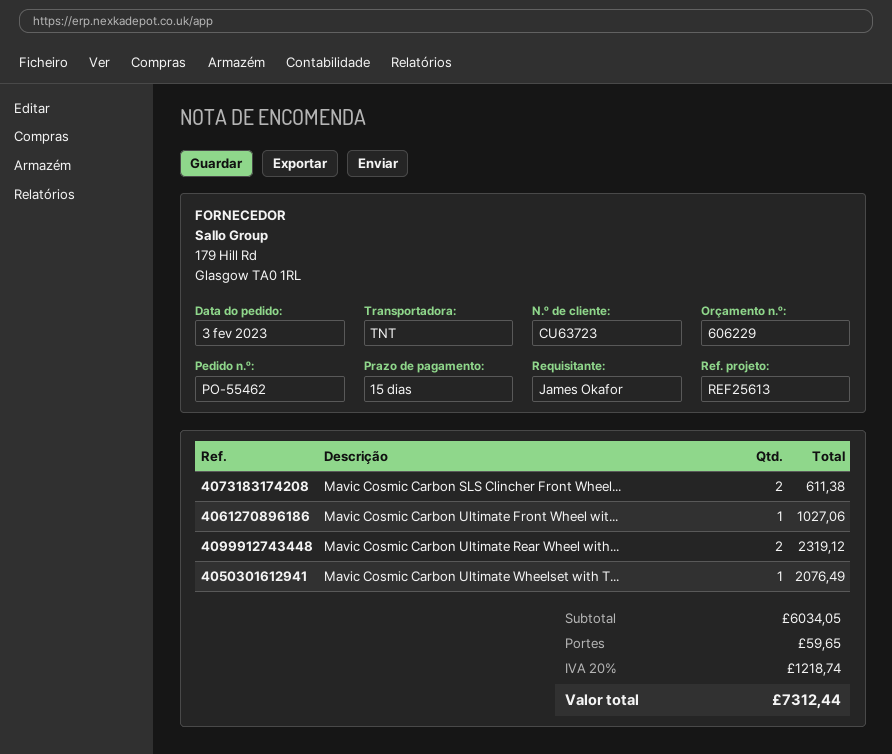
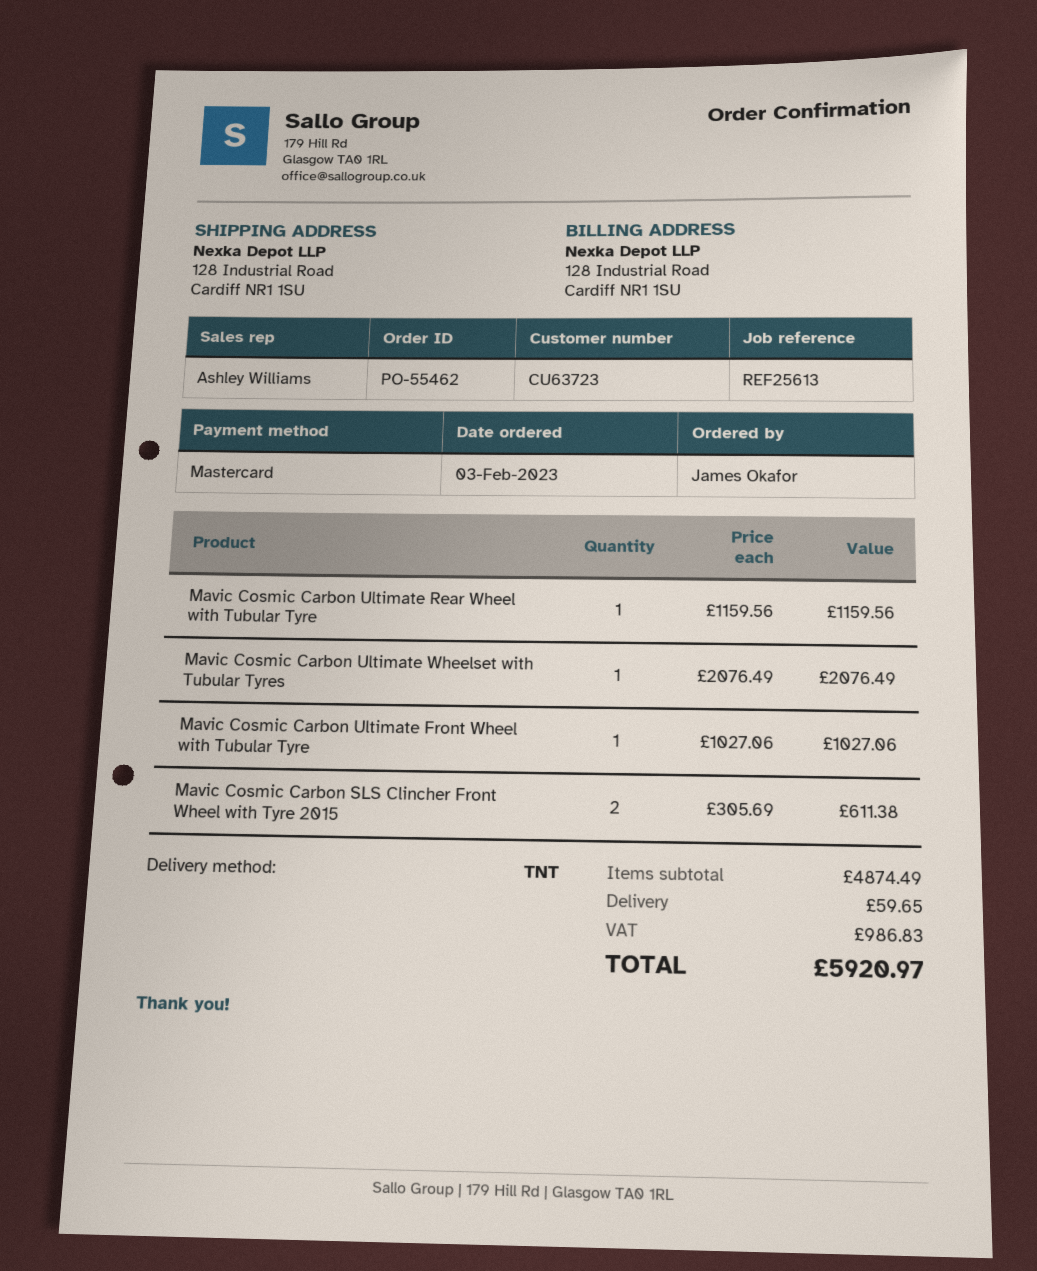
Mavic Cosmic Carbon Ultimate Rear Wheel with...: 2 for 2319.12 -> 1 for 1159.56
subtotal: 6034.05 -> 4874.49
tax: 1218.74 -> 986.83
total: 7312.44 -> 5920.97

